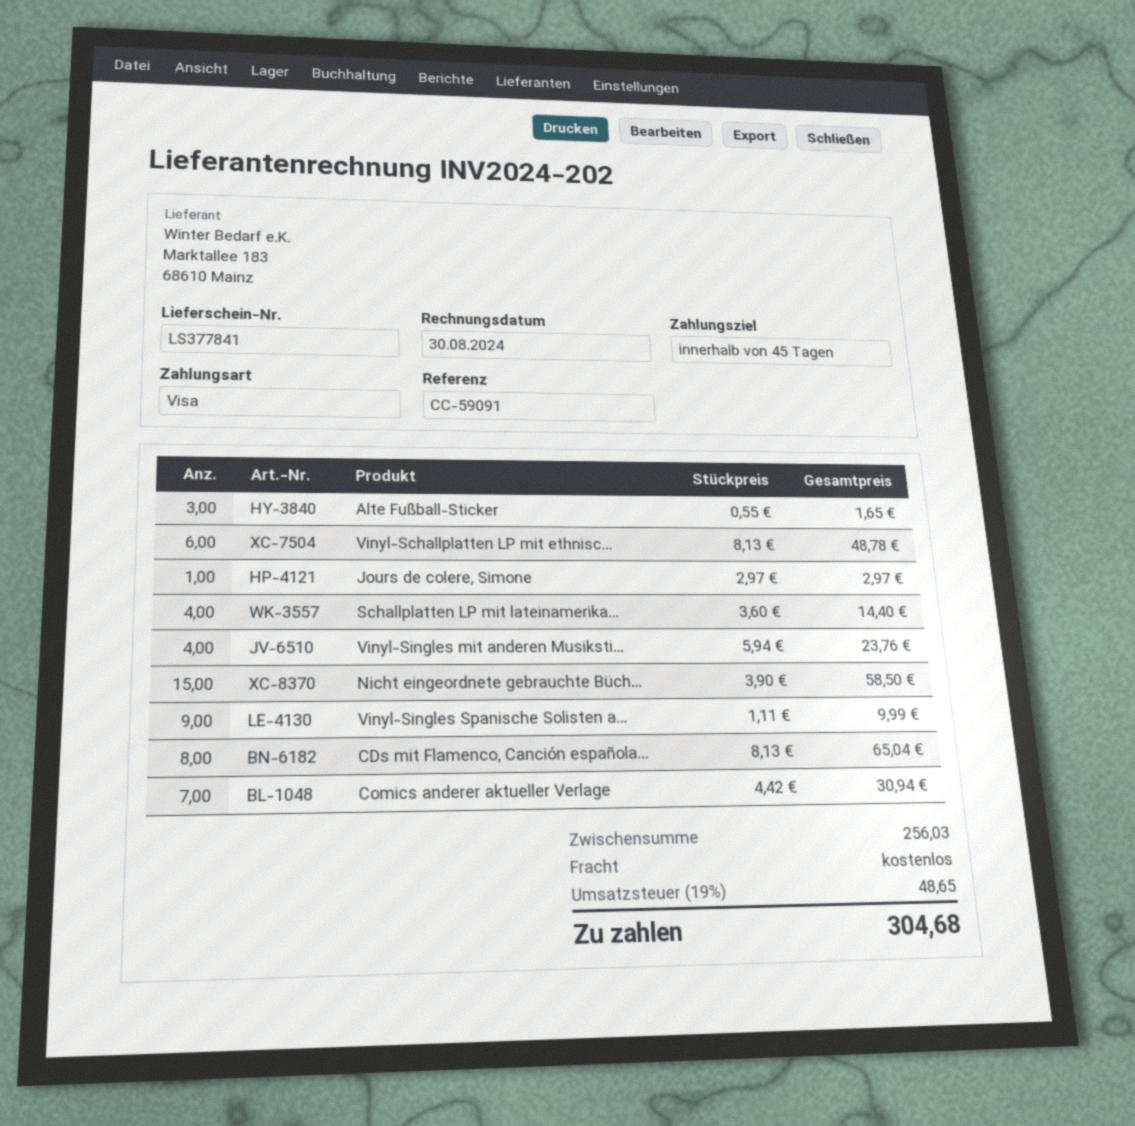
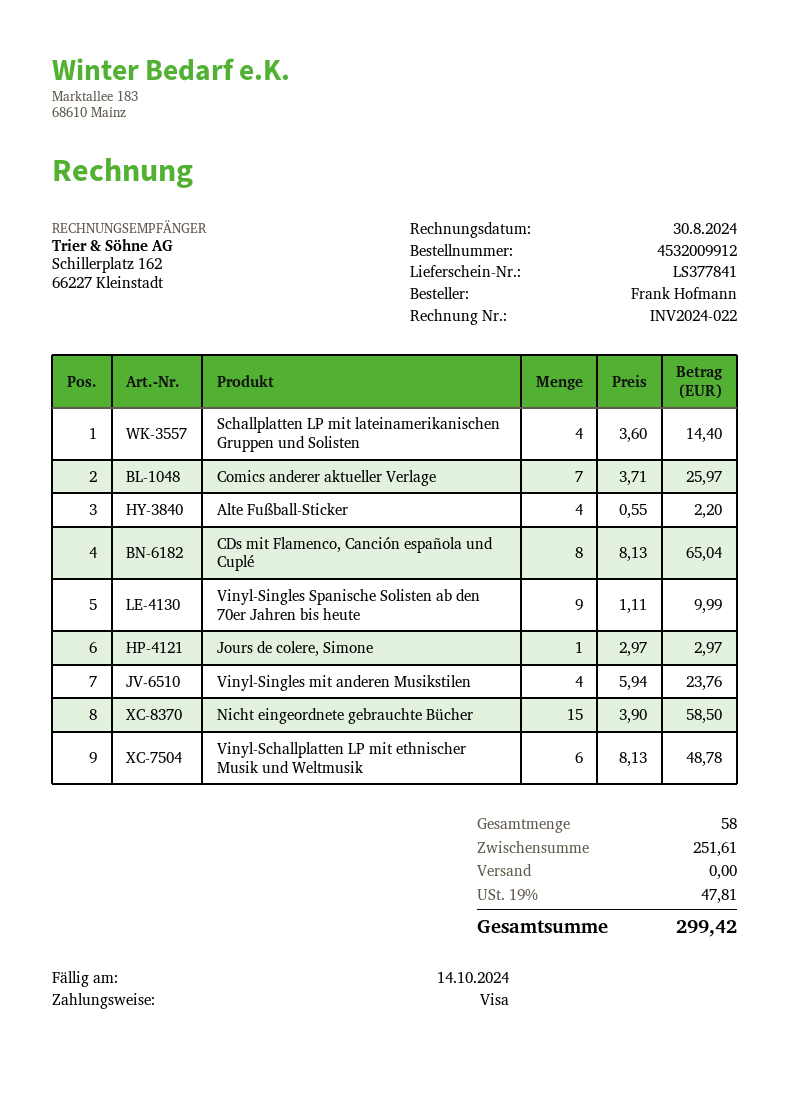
invoice number: INV2024-202 -> INV2024-022
Alte Fußball-Sticker: 3 x 0.55 = 1.65 -> 4 x 0.55 = 2.20
Comics anderer aktueller Verlage: 7 x 4.42 = 30.94 -> 7 x 3.71 = 25.97
subtotal: 256.03 -> 251.61
tax: 19% = 48.65 -> 19% = 47.81
total: 304.68 -> 299.42

